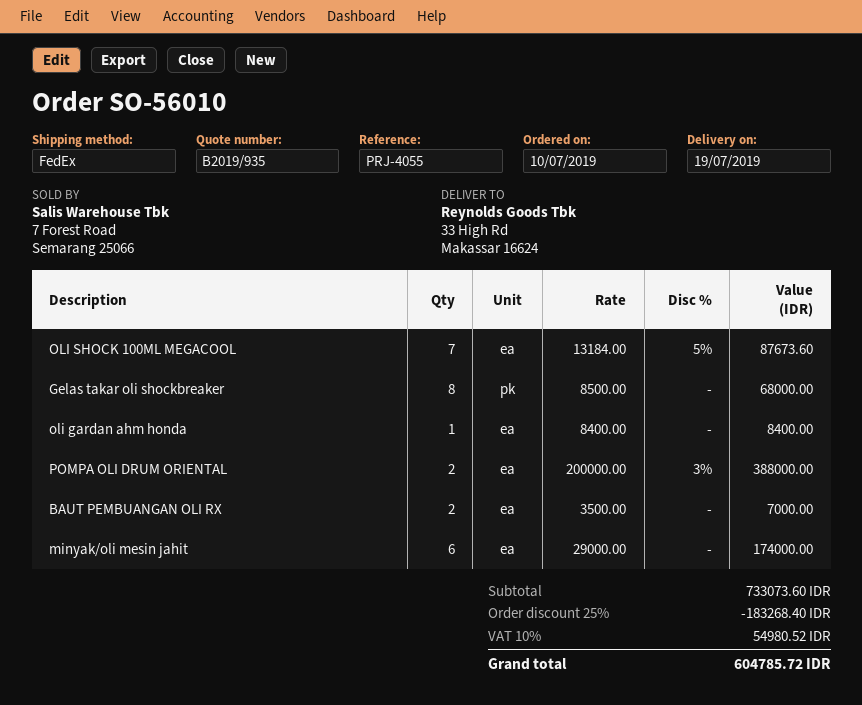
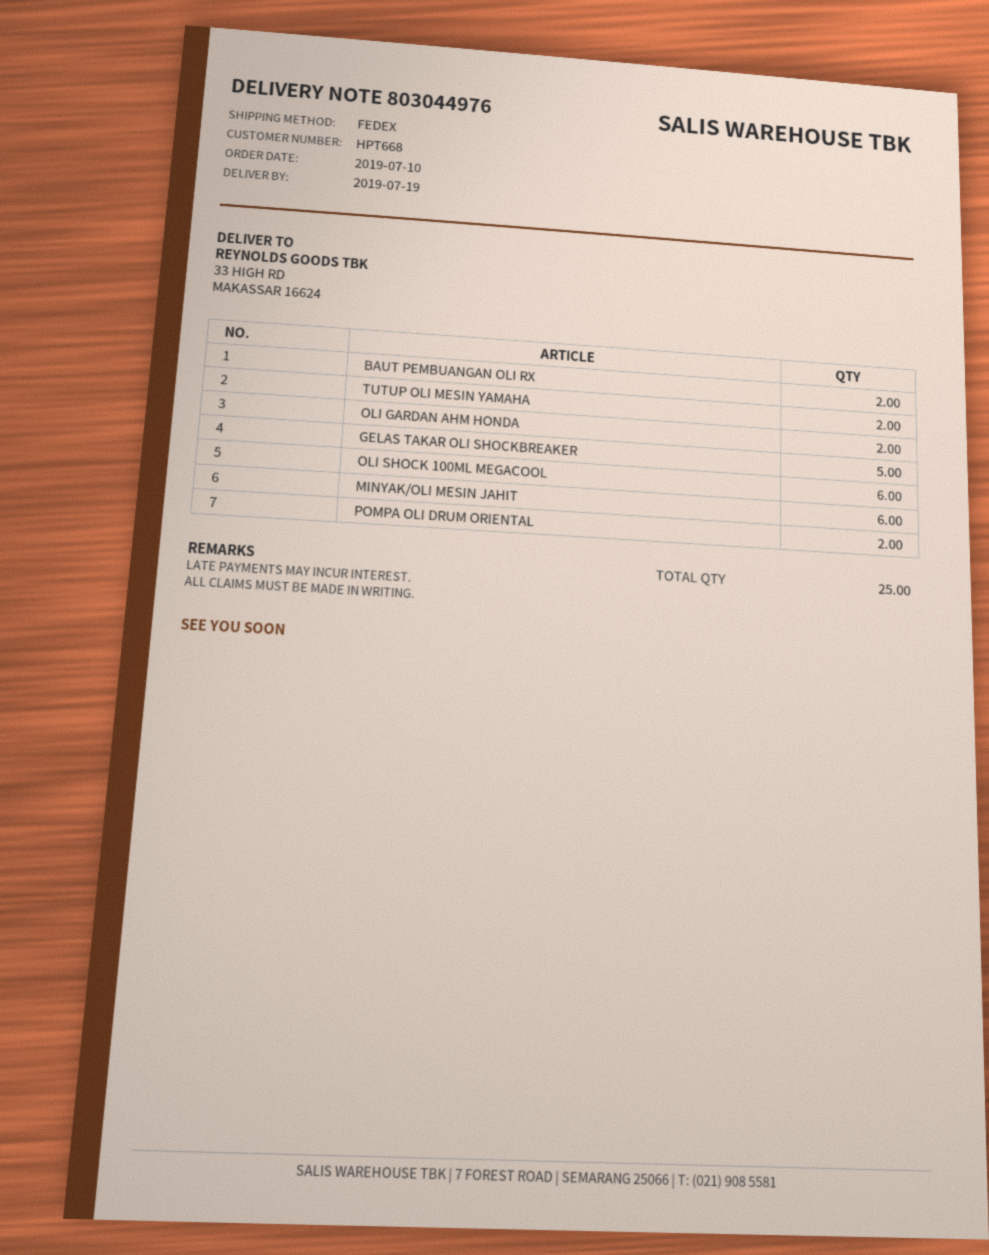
OLI SHOCK 100ML MEGACOOL: 7 -> 6
Gelas takar oli shockbreaker: 8 -> 5
oli gardan ahm honda: 1 -> 2
TUTUP OLI MESIN YAMAHA: none -> 2

